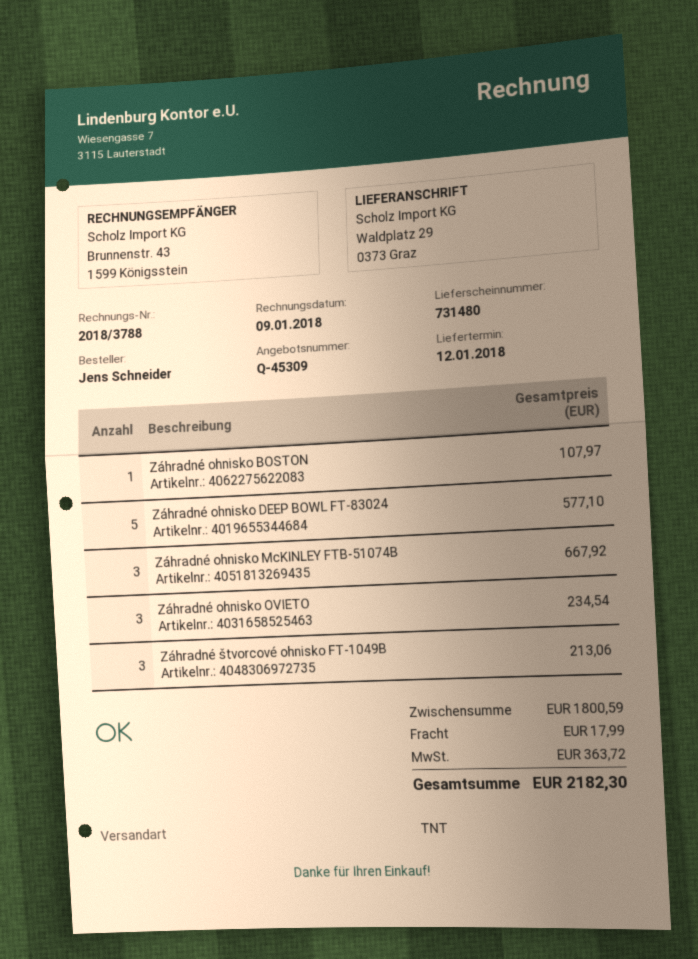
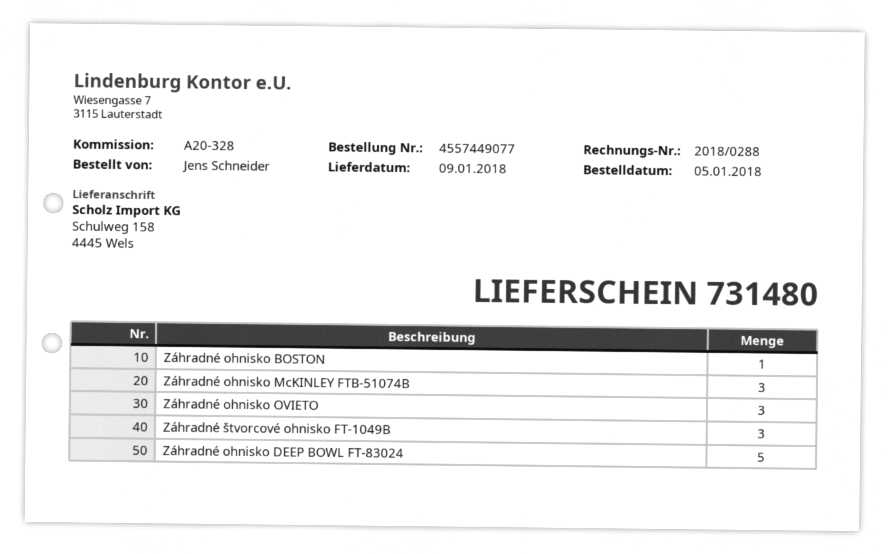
delivery date: 2018-01-12 -> 2018-01-09
invoice number: 2018/3788 -> 2018/0288
ship to: Waldplatz 29, 0373 Graz -> Schulweg 158, 4445 Wels

